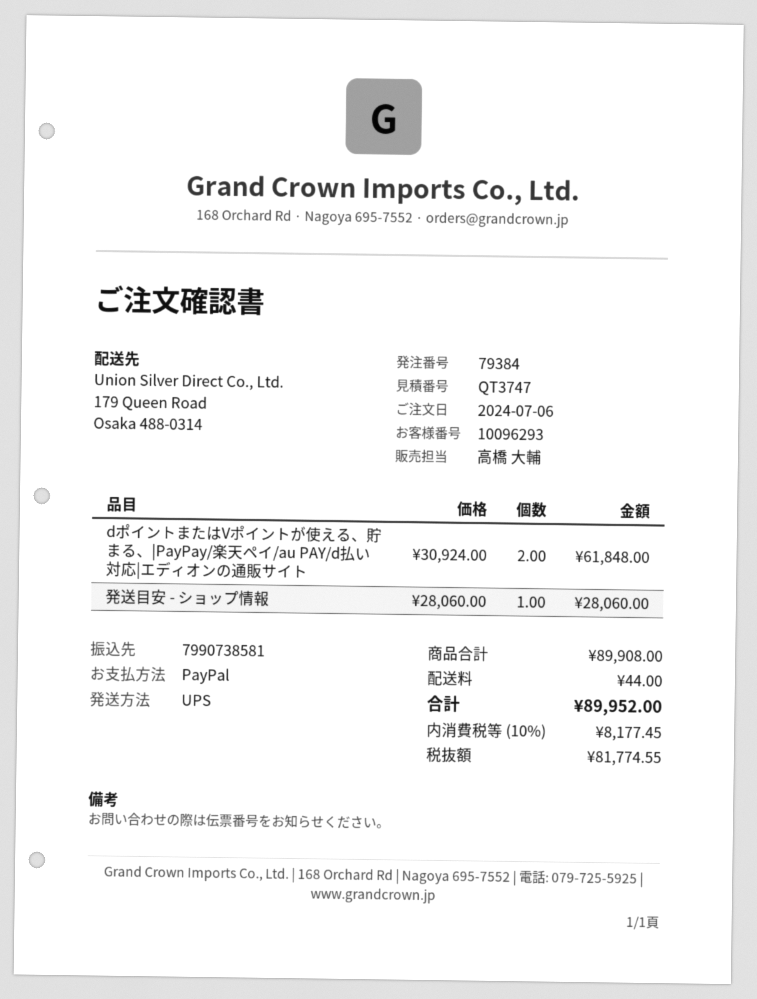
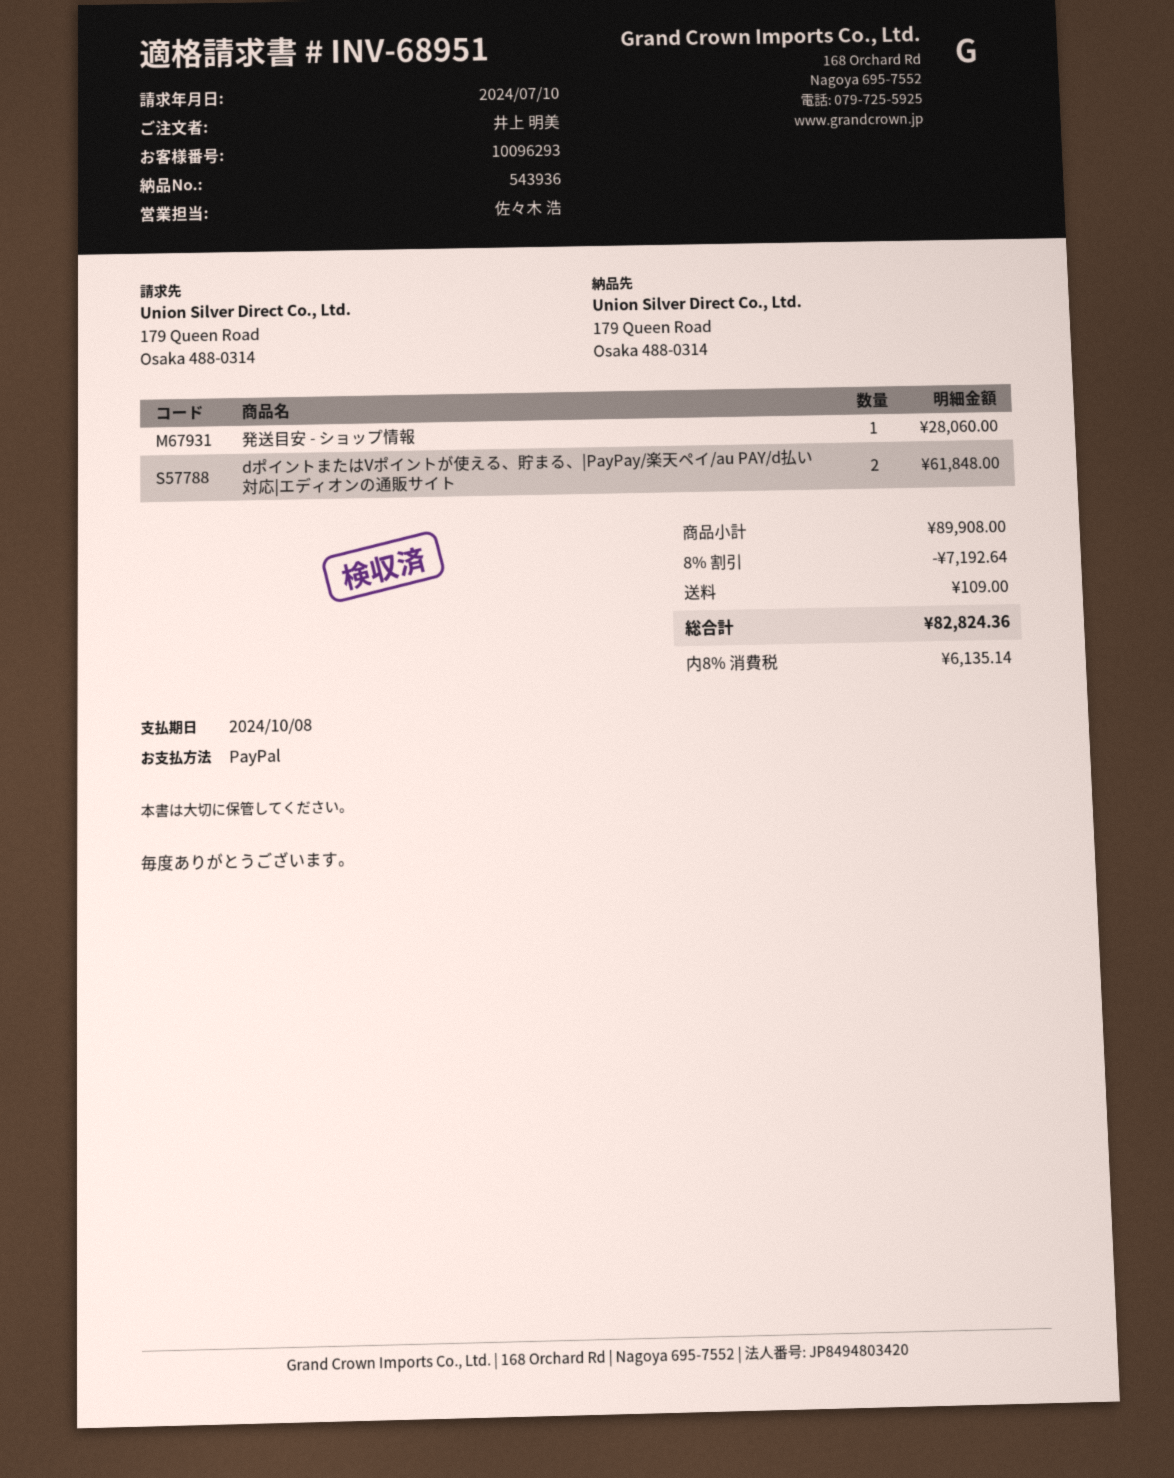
sales rep: 高橋 大輔 -> 佐々木 浩
discount: none -> 8% = 7192.64
shipping: 44.00 -> 109.00
tax: 10% = 8177.45 -> 8% = 6135.14
total: 89952.00 -> 82824.36

